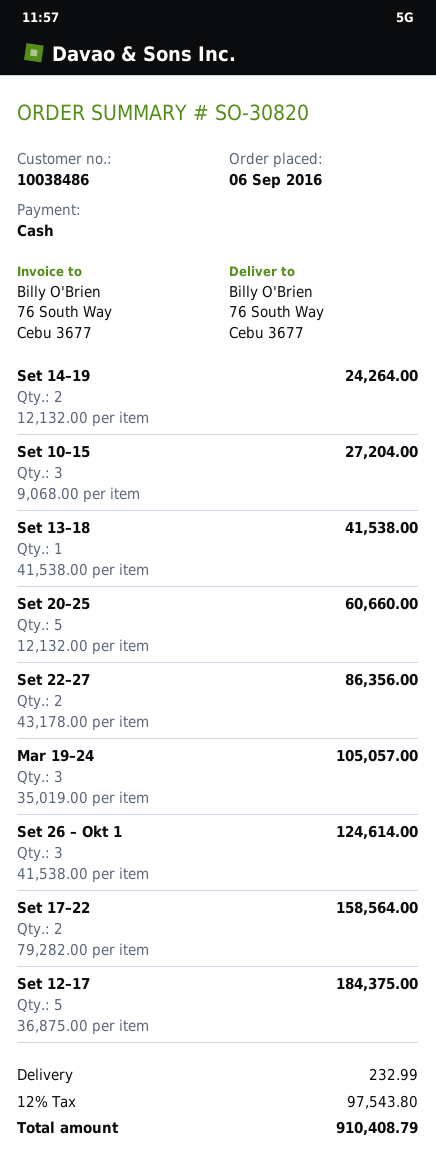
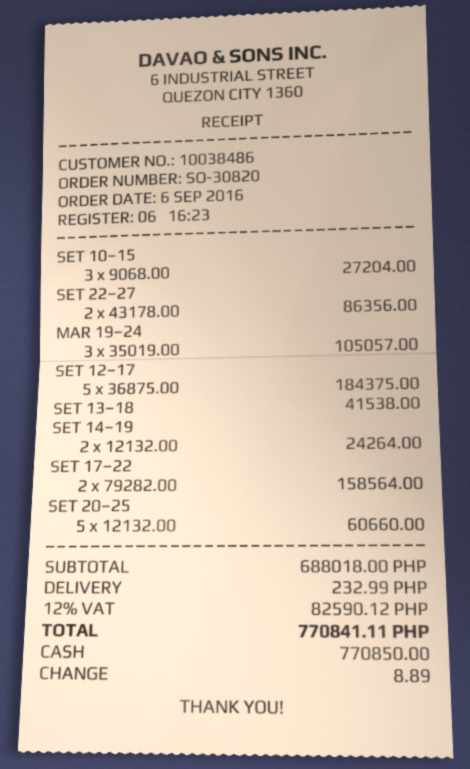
Set 26 – Okt 1: 3 x 41538.00 = 124614.00 -> none
tax: 12% = 97543.80 -> 12% = 82590.12
total: 910408.79 -> 770841.11

